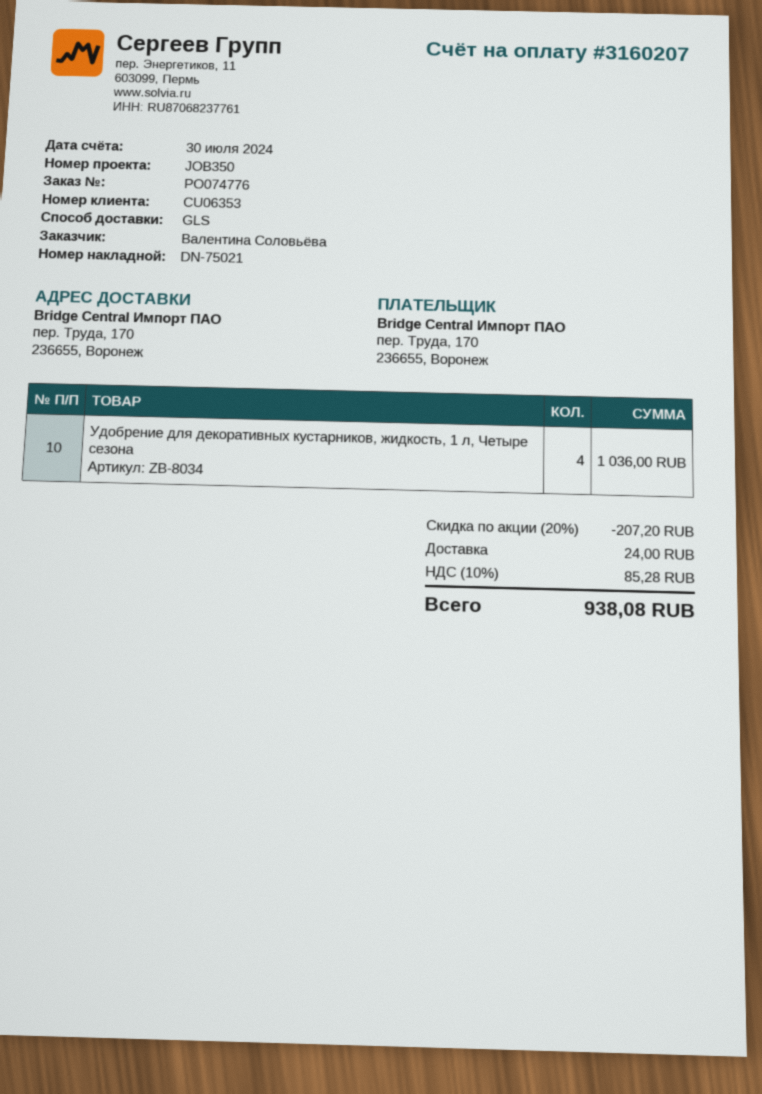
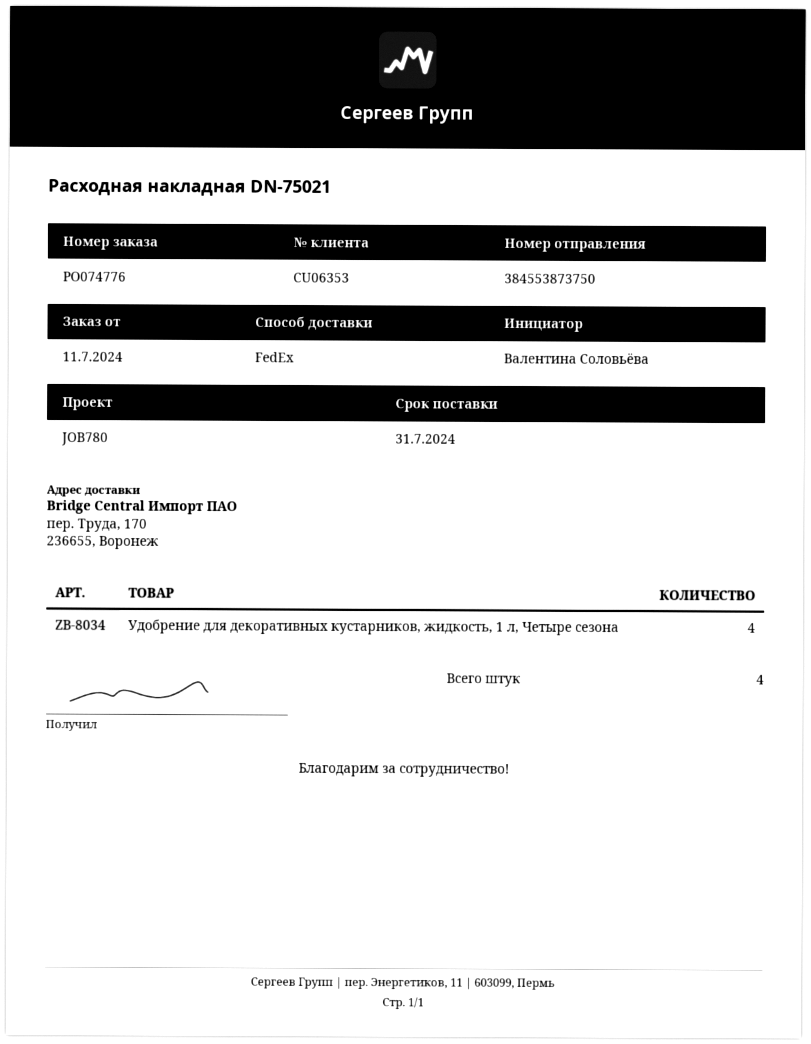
reference: JOB350 -> JOB780
shipping method: GLS -> FedEx

